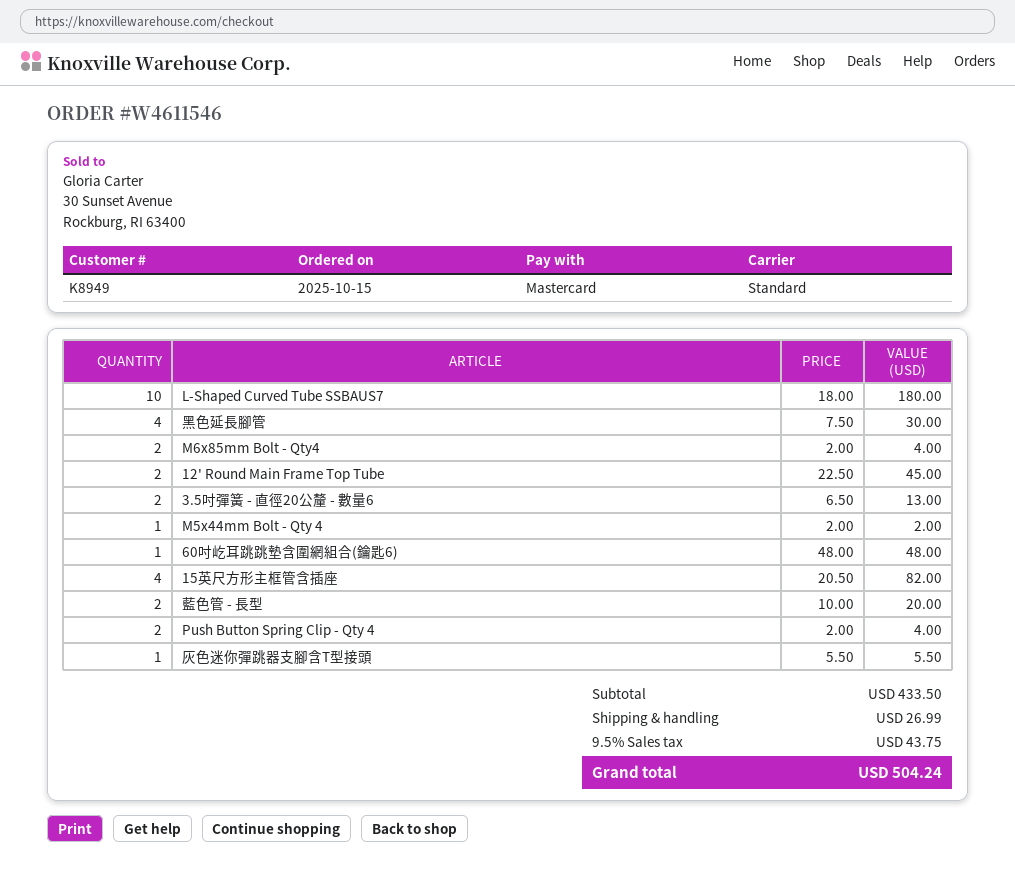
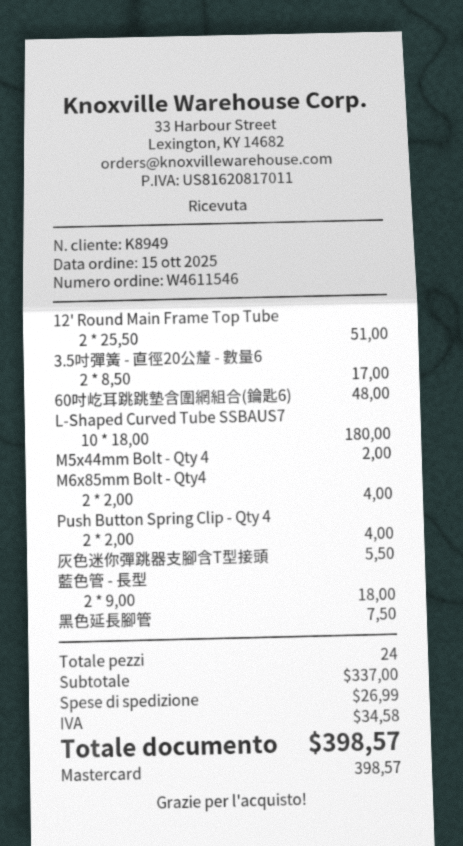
黑色延長腳管: 4 x 7.50 = 30.00 -> 1 x 7.50 = 7.50
12' Round Main Frame Top Tube: 2 x 22.50 = 45.00 -> 2 x 25.50 = 51.00
3.5吋彈簧 - 直徑20公釐 - 數量6: 2 x 6.50 = 13.00 -> 2 x 8.50 = 17.00
15英尺方形主框管含插座: 4 x 20.50 = 82.00 -> none
藍色管 - 長型: 2 x 10.00 = 20.00 -> 2 x 9.00 = 18.00
subtotal: 433.50 -> 337.00
tax: 43.75 -> 34.58
total: 504.24 -> 398.57

